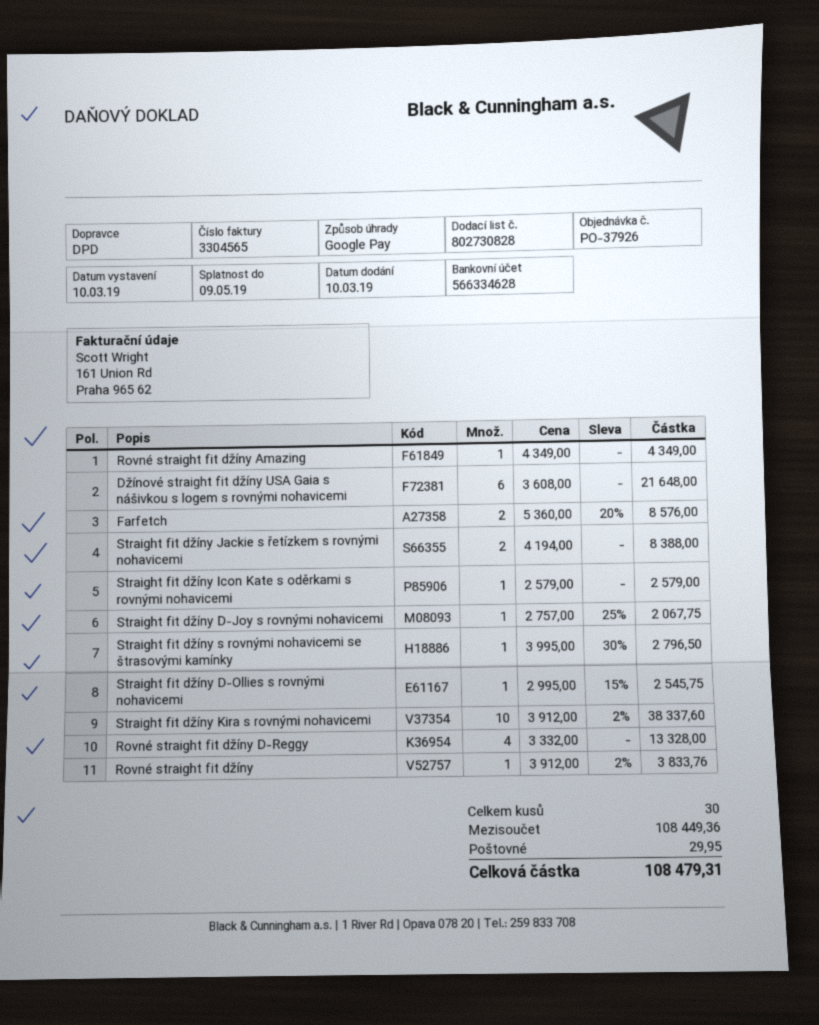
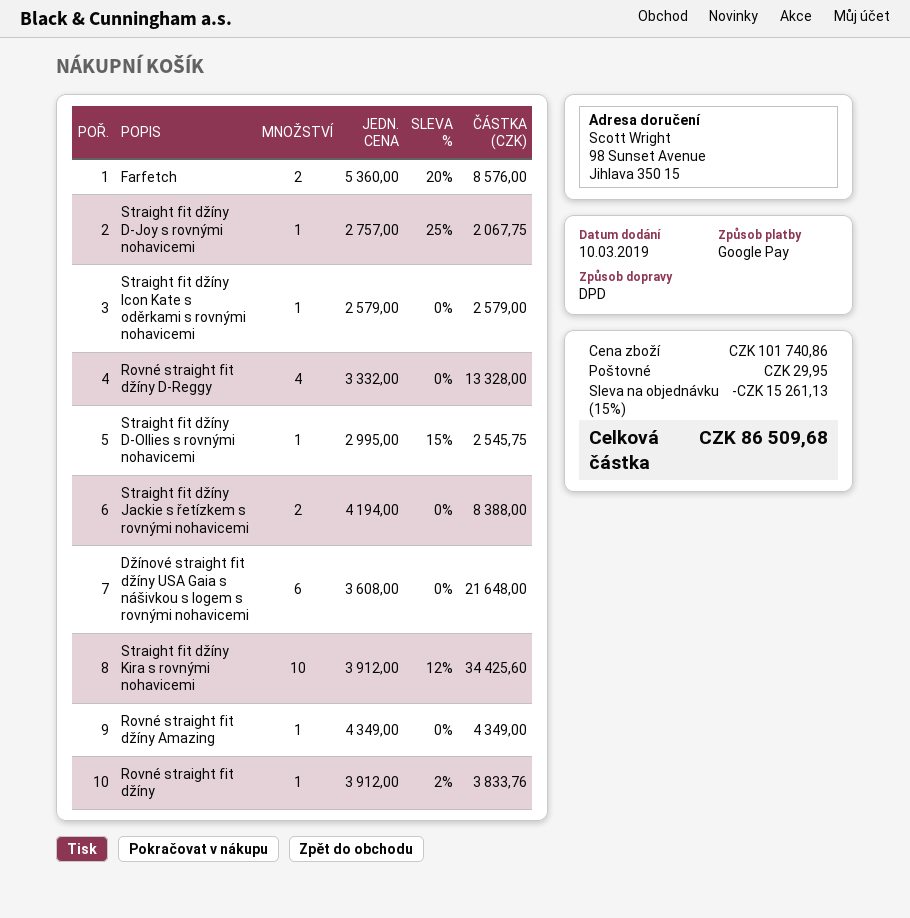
Straight fit džíny s rovnými nohavicemi se štrasovými kamínky: 1 x 3995.00 - 30% = 2796.50 -> none
Straight fit džíny Kira s rovnými nohavicemi: 10 x 3912.00 - 2% = 38337.60 -> 10 x 3912.00 - 12% = 34425.60
subtotal: 108449.36 -> 101740.86
discount: none -> 15% = 15261.13
total: 108479.31 -> 86509.68

